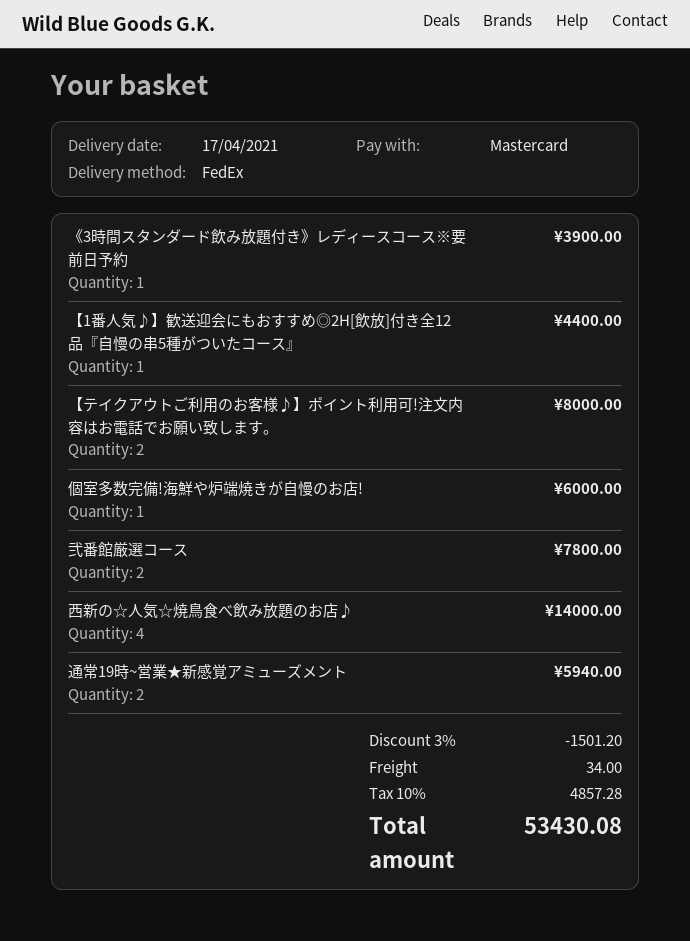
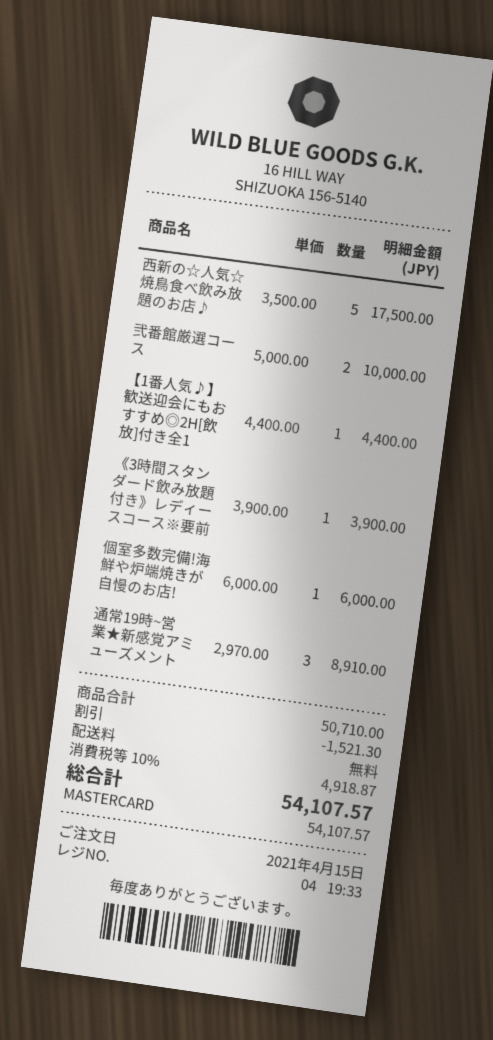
【テイクアウトご利用のお客様♪】ポイント利用可!注文内容はお電話でお願い致します。: 2 for 8000.00 -> none
弐番館厳選コース: 2 for 7800.00 -> 2 for 10000.00
西新の☆人気☆焼鳥食べ飲み放題のお店♪: 4 for 14000.00 -> 5 for 17500.00
通常19時~営業★新感覚アミューズメント: 2 for 5940.00 -> 3 for 8910.00
discount: 1501.20 -> 1521.30
shipping: 34.00 -> 0.00
tax: 10% = 4857.28 -> 10% = 4918.87
total: 53430.08 -> 54107.57

